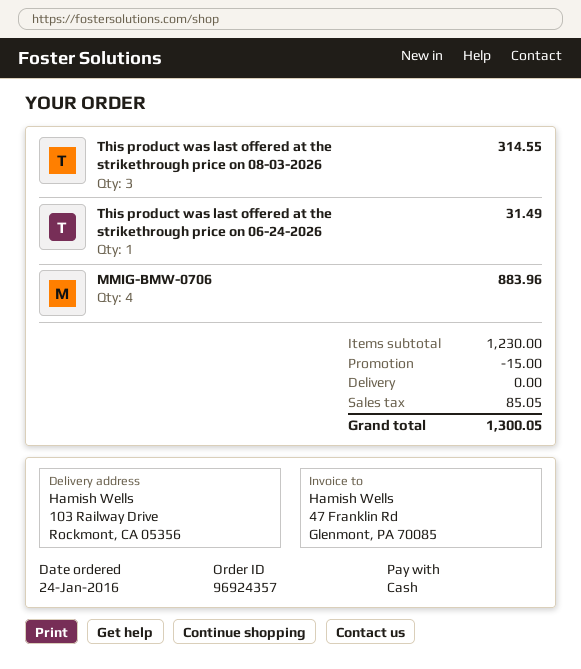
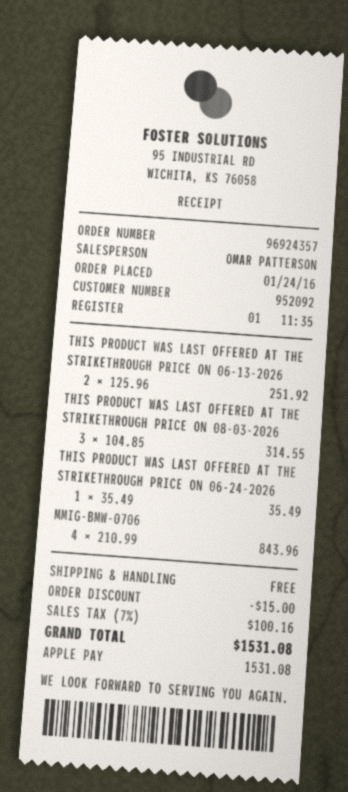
payment method: cash -> Apple Pay
This product was last offered at the strikethrough price on 06-24-2026: 1 for 31.49 -> 1 for 35.49
MMIG-BMW-0706: 4 for 883.96 -> 4 for 843.96
THIS PRODUCT WAS LAST OFFERED AT THE STRIKETHROUGH PRICE ON 06-13-2026: none -> 2 for 251.92
tax: 85.05 -> 100.16
total: 1300.05 -> 1531.08

